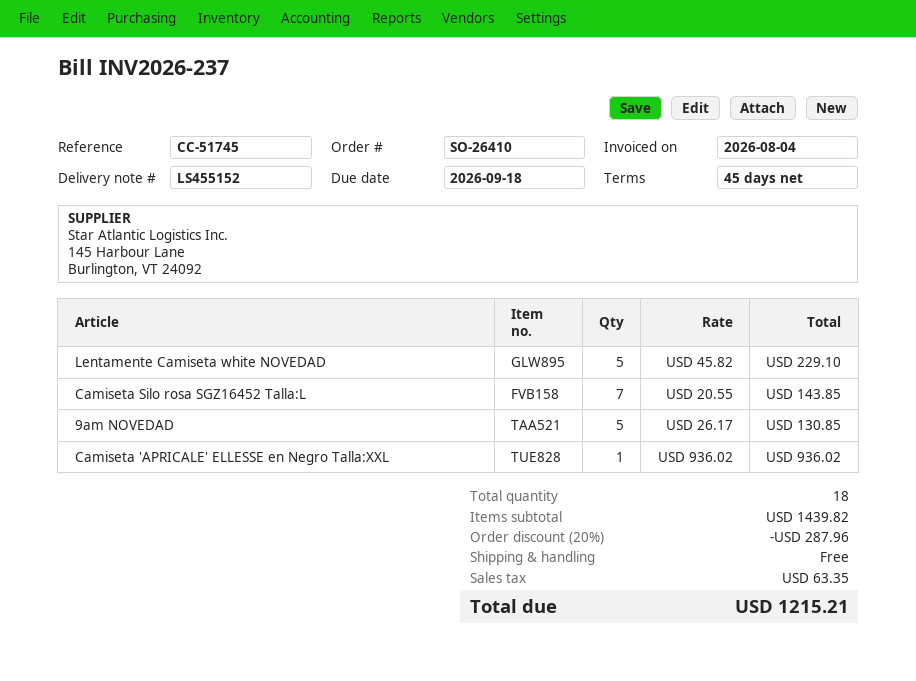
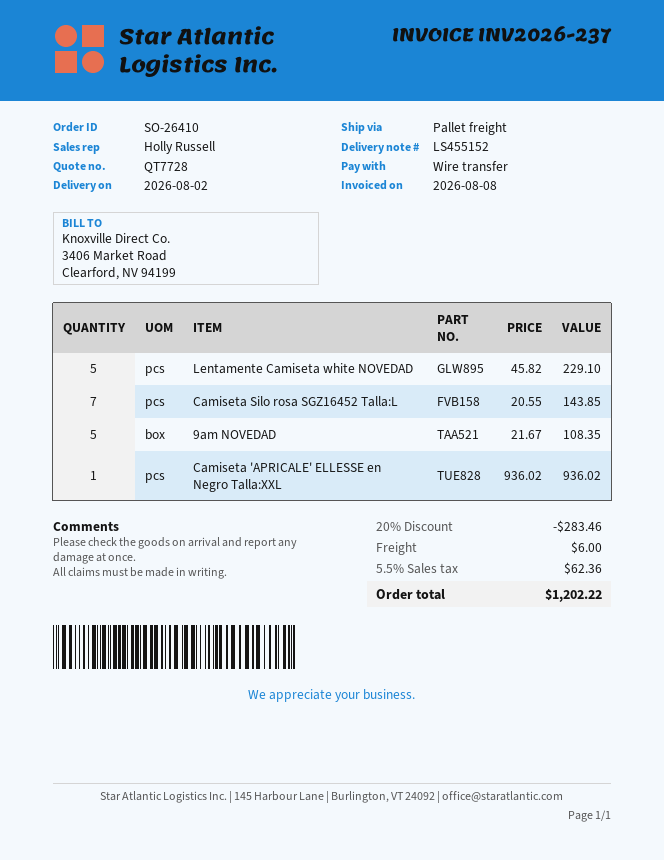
invoice date: 2026-08-04 -> 2026-08-08
9am NOVEDAD: 5 x 26.17 = 130.85 -> 5 x 21.67 = 108.35
discount: 20% = 287.96 -> 20% = 283.46
shipping: 0.00 -> 6.00
tax: 63.35 -> 62.36
total: 1215.21 -> 1202.22

